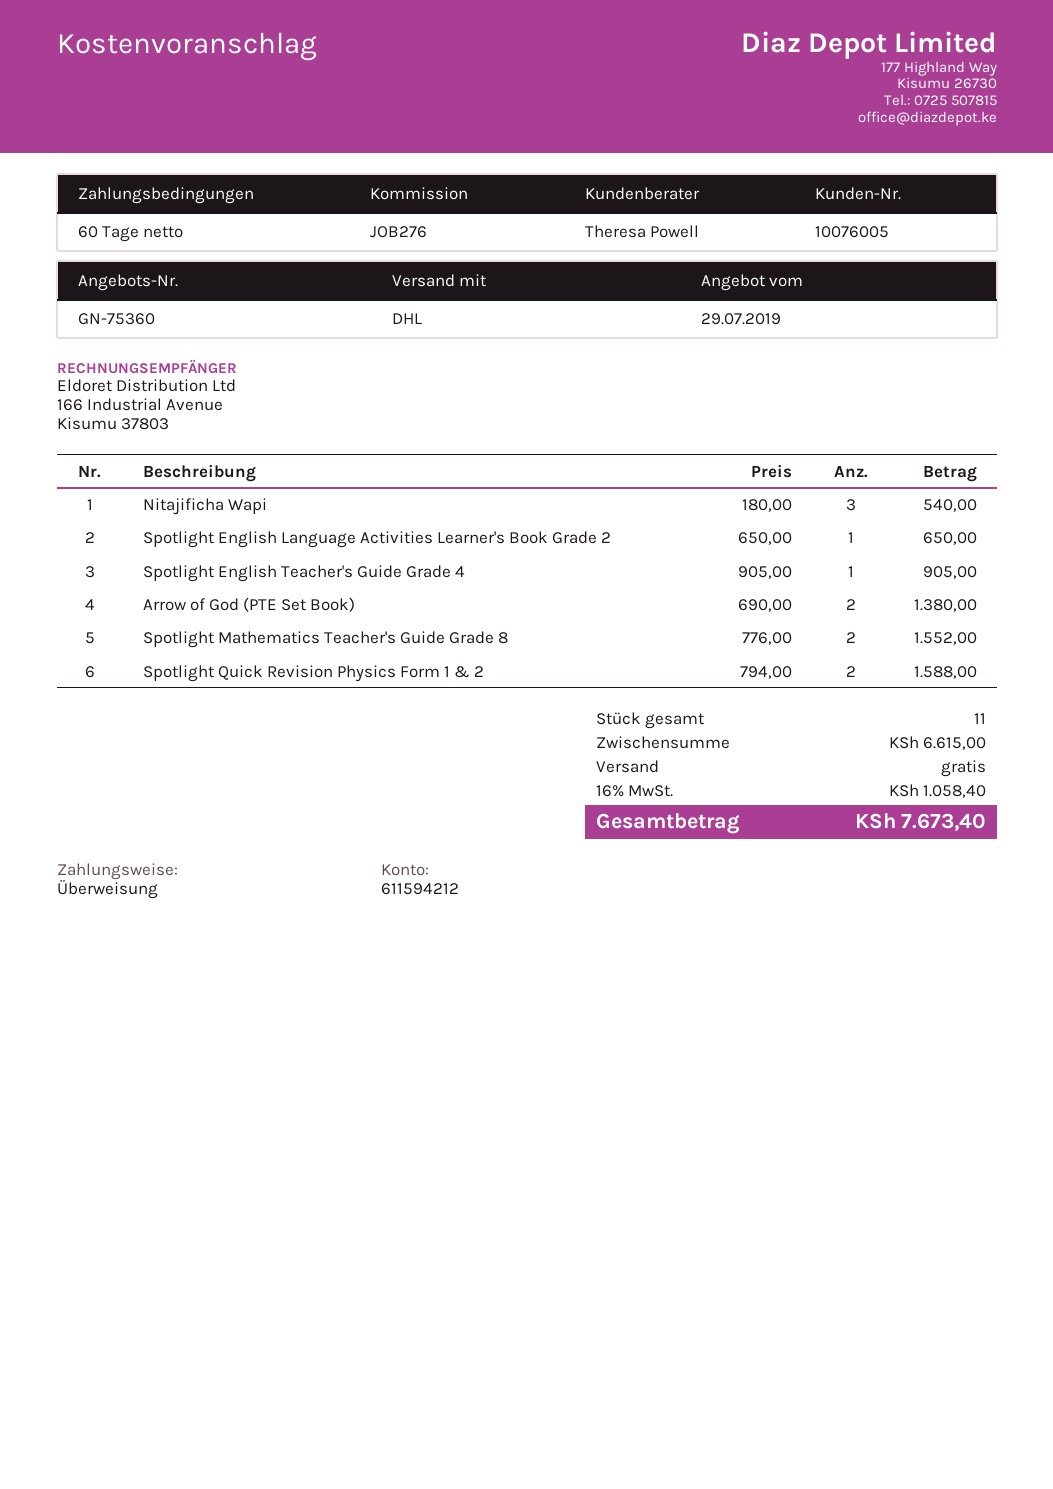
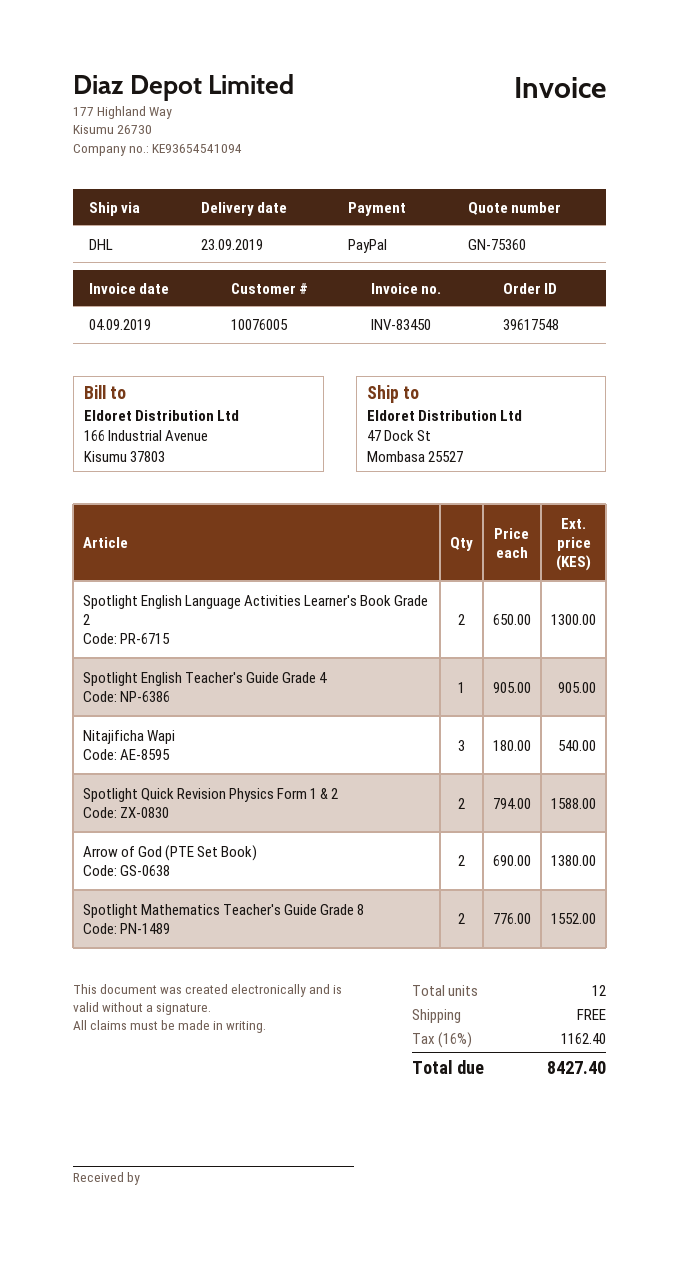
payment method: bank transfer -> PayPal
Spotlight English Language Activities Learner's Book Grade 2: 1 x 650.00 = 650.00 -> 2 x 650.00 = 1300.00
total quantity: 11 -> 12
tax: 16% = 1058.40 -> 16% = 1162.40
total: 7673.40 -> 8427.40

